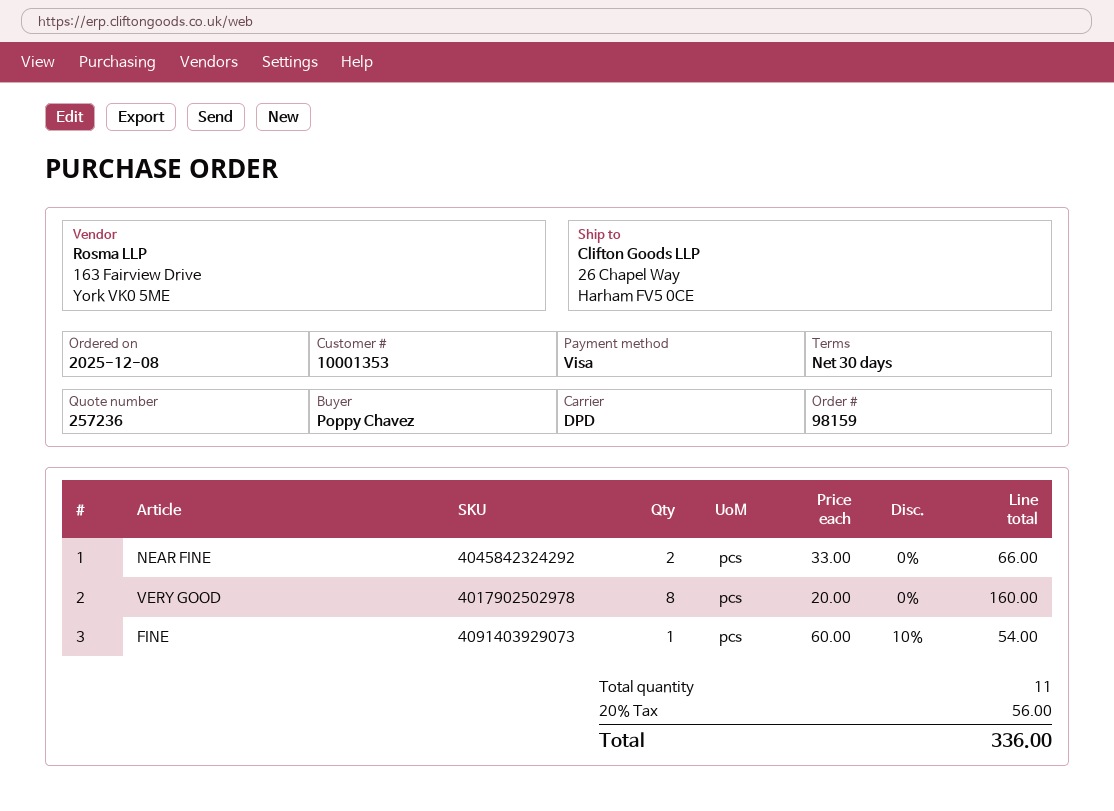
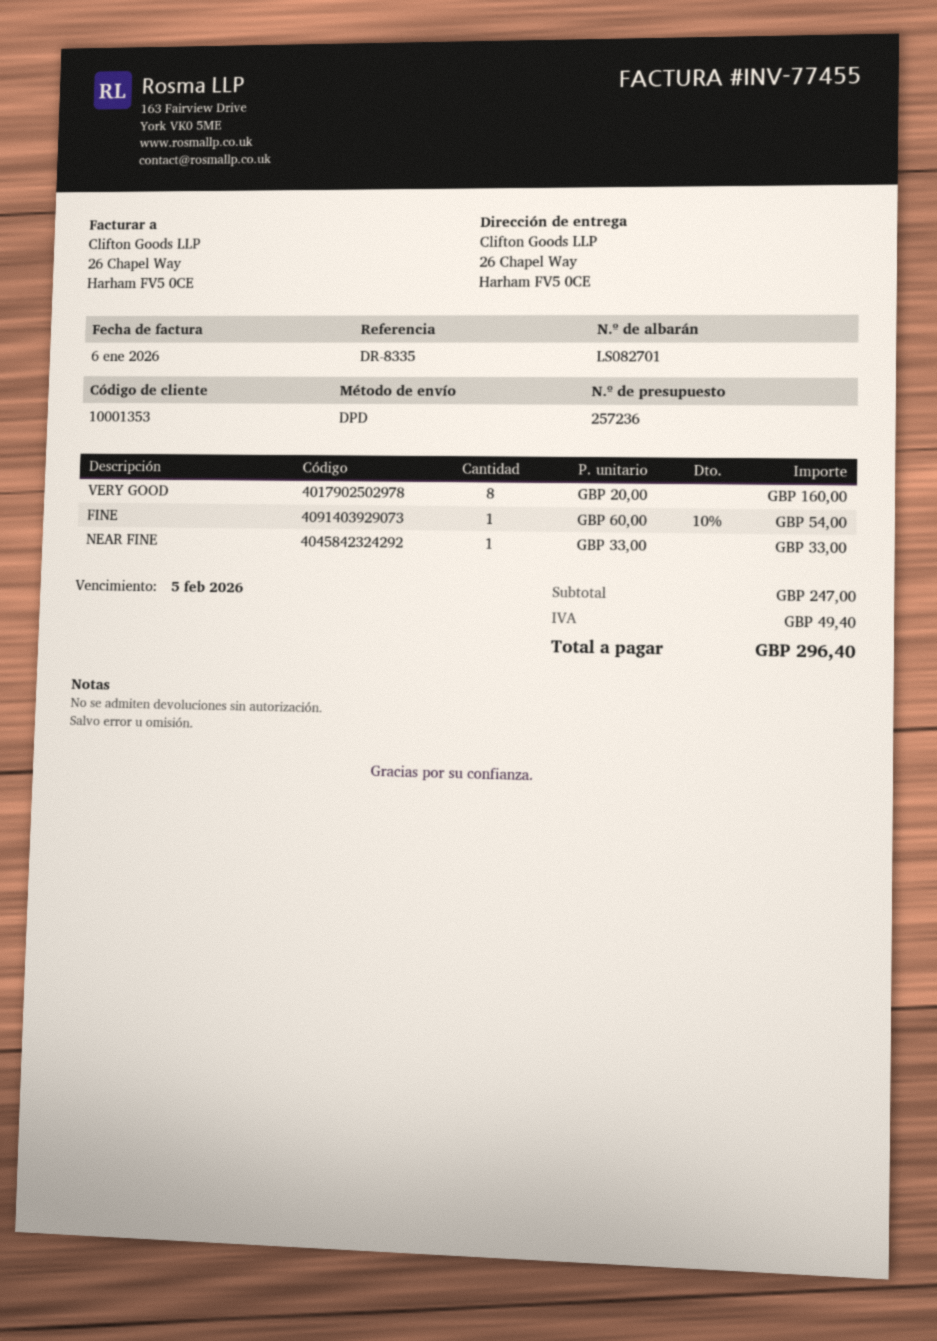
NEAR FINE: 2 x 33.00 = 66.00 -> 1 x 33.00 = 33.00
tax: 56.00 -> 49.40
total: 336.00 -> 296.40

